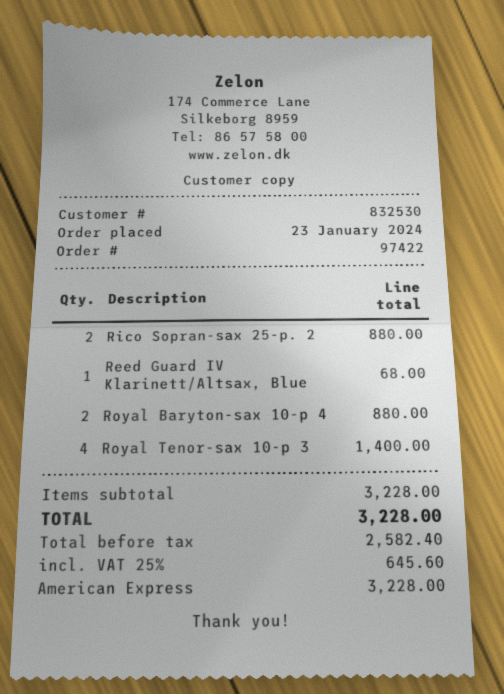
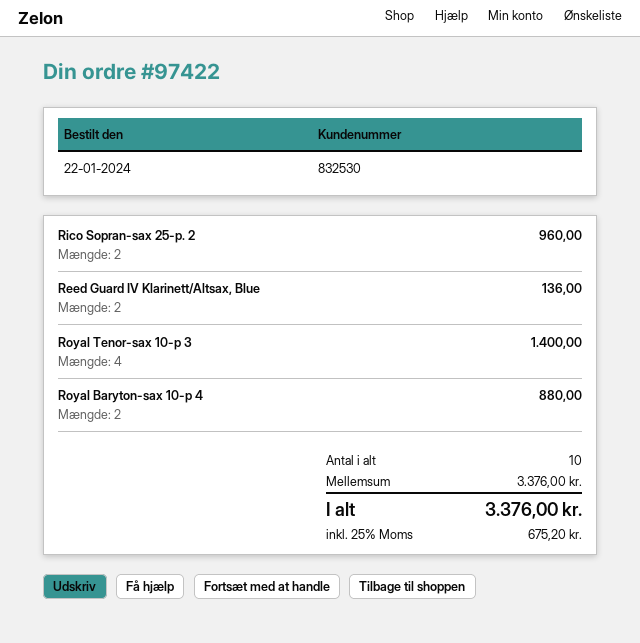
order date: 2024-01-23 -> 2024-01-22
Rico Sopran-sax 25-p. 2: 2 for 880.00 -> 2 for 960.00
Reed Guard IV Klarinett/Altsax, Blue: 1 for 68.00 -> 2 for 136.00
subtotal: 3228.00 -> 3376.00
tax: 25% = 645.60 -> 25% = 675.20
total: 3228.00 -> 3376.00

